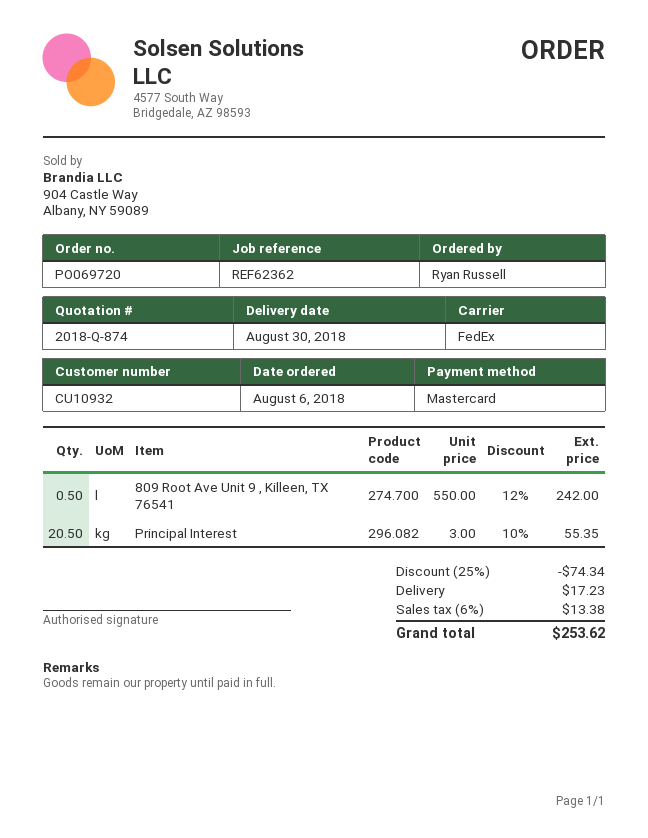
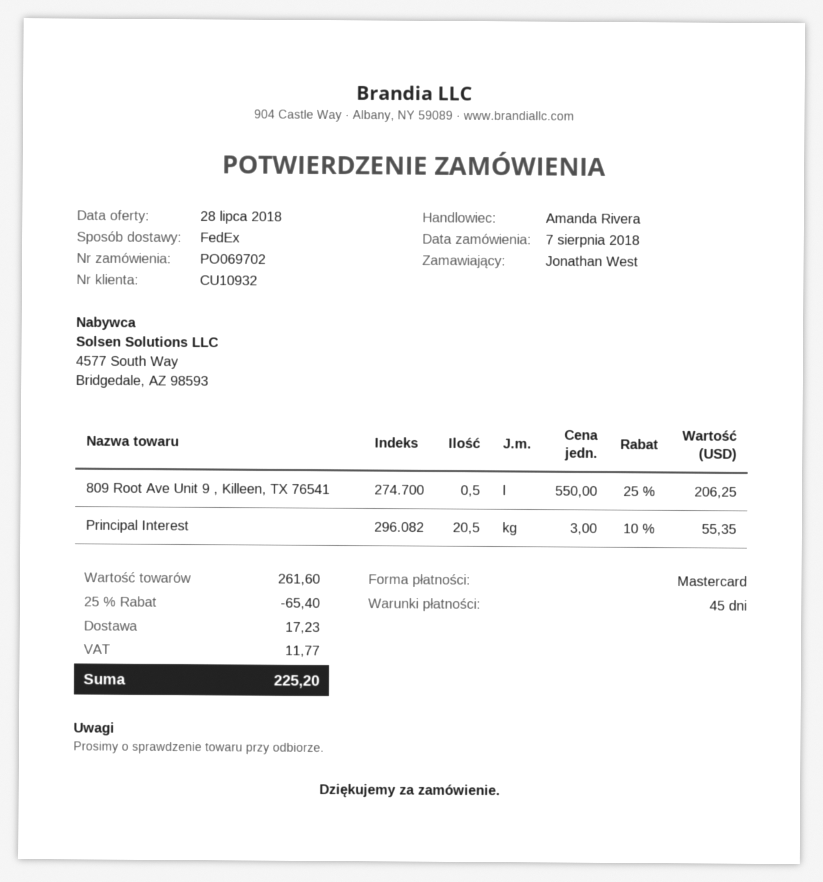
order number: PO069720 -> PO069702
order date: 2018-08-06 -> 2018-08-07
ordered by: Ryan Russell -> Jonathan West
809 Root Ave Unit 9 , Killeen, TX 76541: 0.5 x 550.00 - 12% = 242.00 -> 0.5 x 550.00 - 25% = 206.25
discount: 25% = 74.34 -> 25% = 65.40
tax: 13.38 -> 11.77
total: 253.62 -> 225.20

